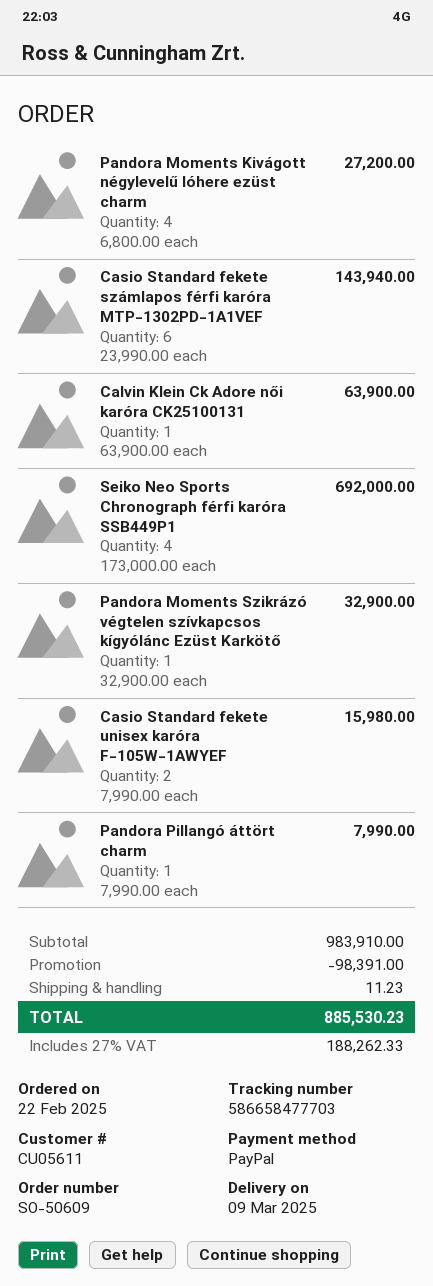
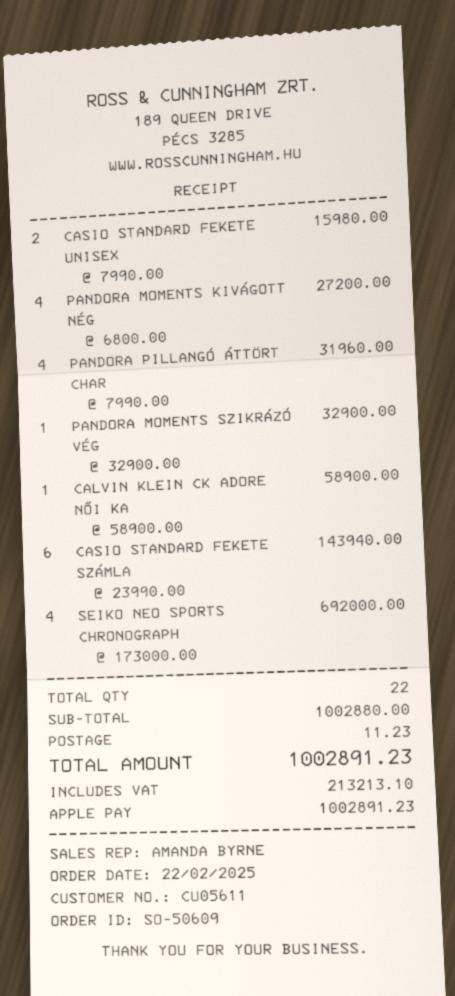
payment method: PayPal -> Apple Pay
Calvin Klein Ck Adore női karóra CK25100131: 1 x 63900.00 = 63900.00 -> 1 x 58900.00 = 58900.00
Pandora Pillangó áttört charm: 1 x 7990.00 = 7990.00 -> 4 x 7990.00 = 31960.00
subtotal: 983910.00 -> 1002880.00
discount: 98391.00 -> none
tax: 188262.33 -> 213213.10
total: 885530.23 -> 1002891.23

